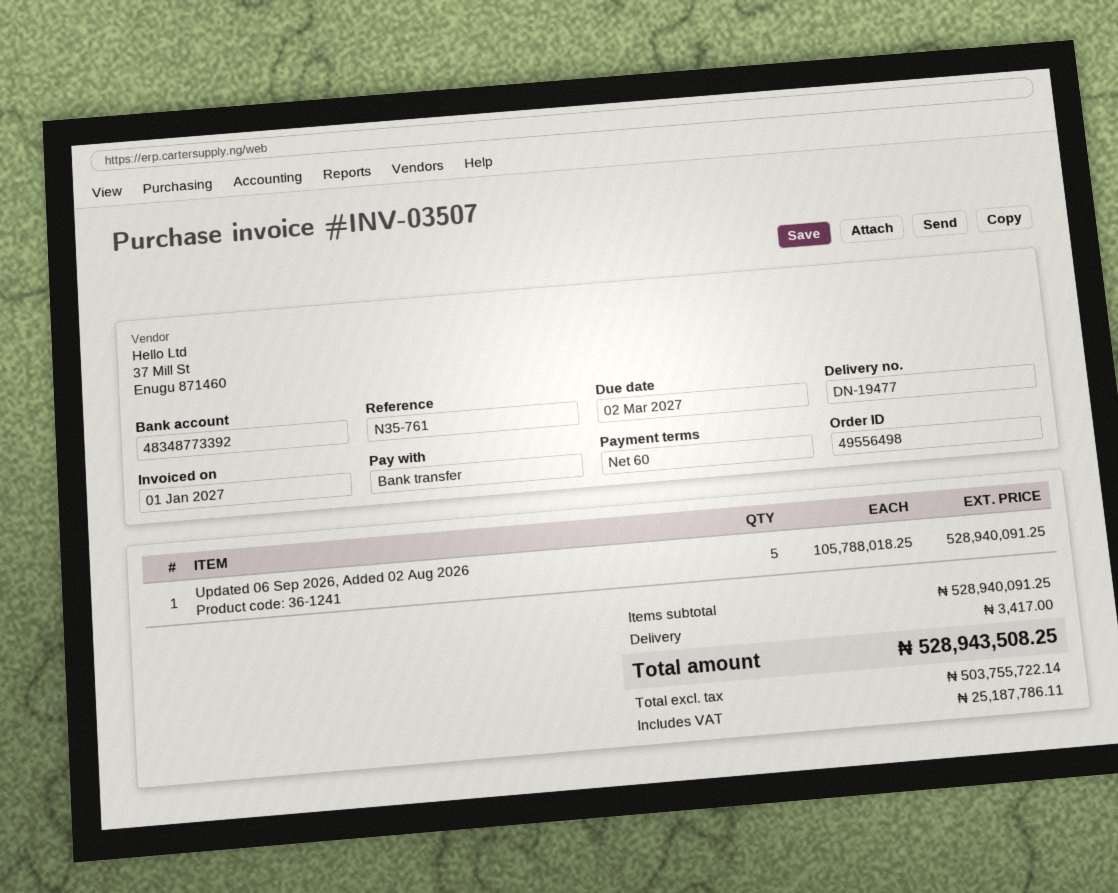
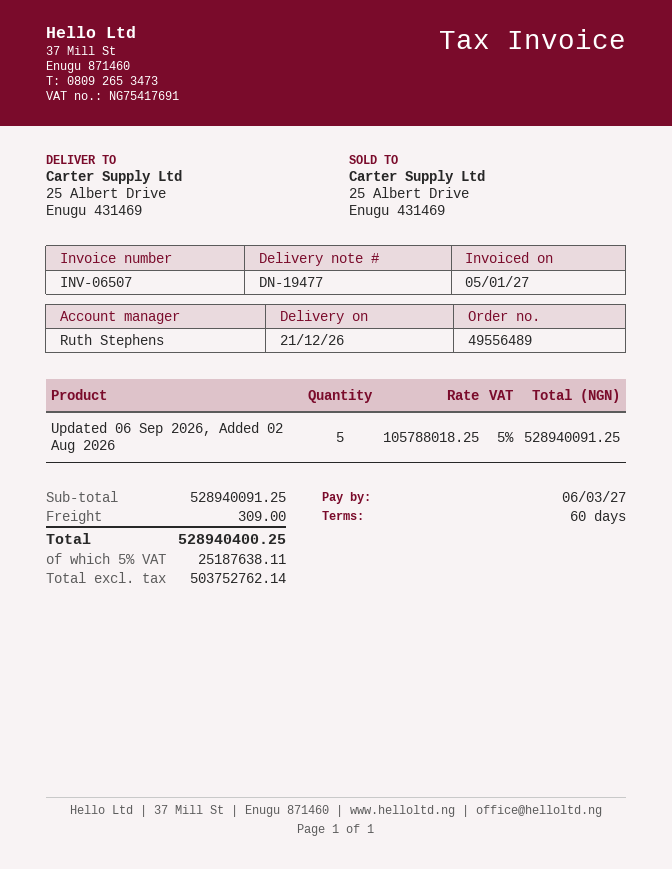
order number: 49556498 -> 49556489
invoice number: INV-03507 -> INV-06507
invoice date: 2027-01-01 -> 2027-01-05
due date: 2027-03-02 -> 2027-03-06
shipping: 3417.00 -> 309.00
net: 503755722.14 -> 503752762.14
tax: 25187786.11 -> 25187638.11
total: 528943508.25 -> 528940400.25

